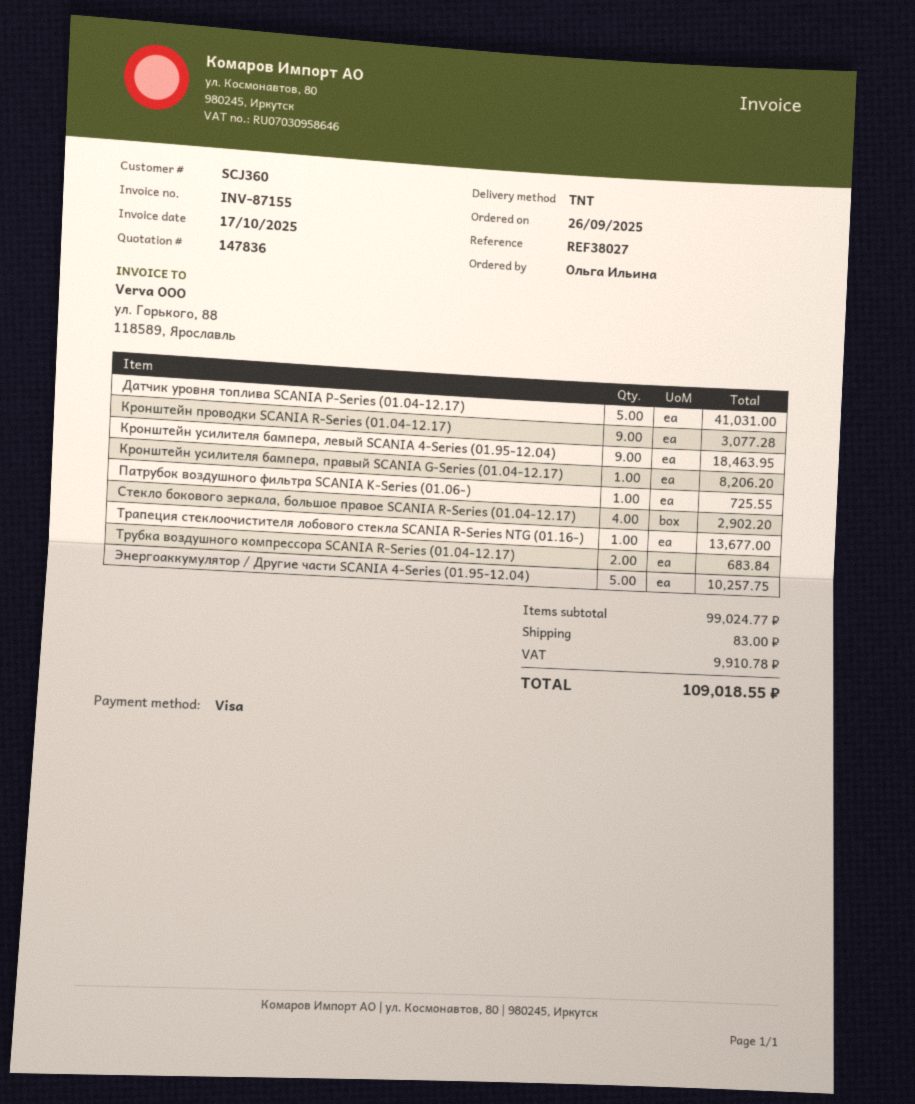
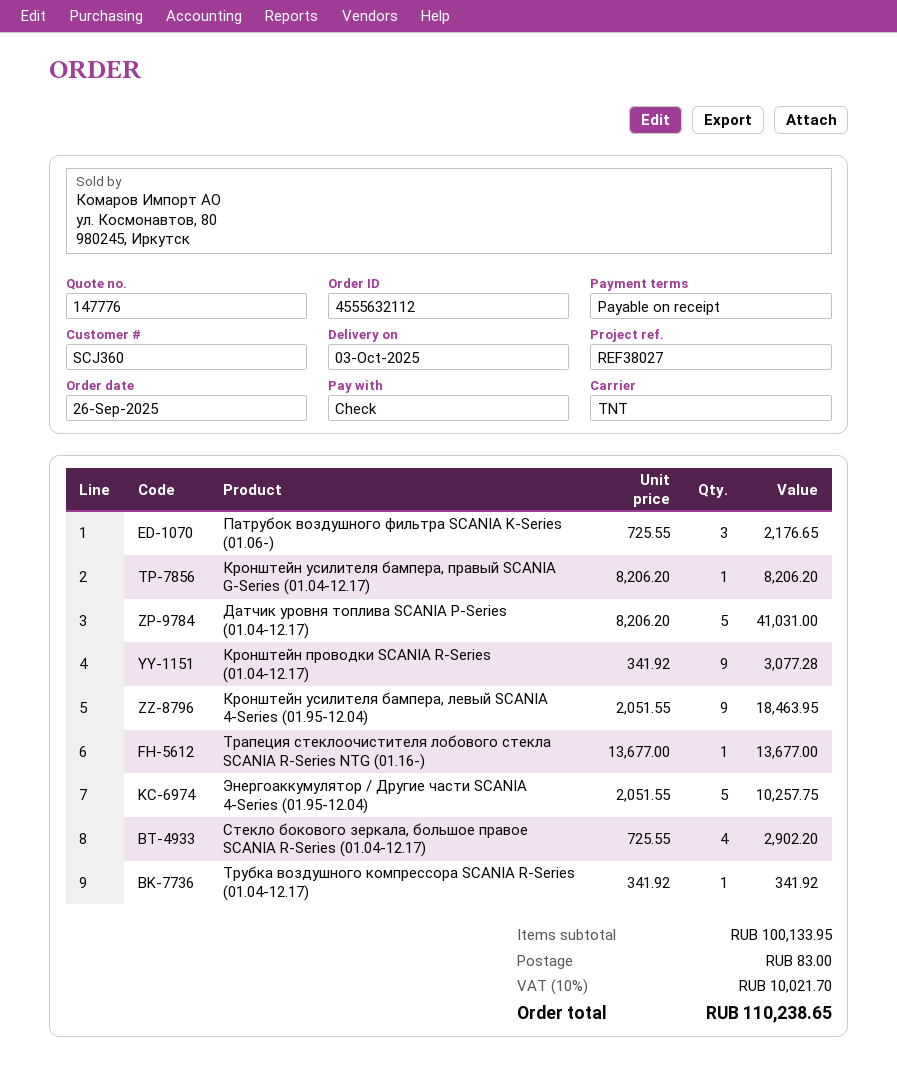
quote number: 147836 -> 147776
payment method: Visa -> cheque
Патрубок воздушного фильтра SCANIA K-Series (01.06-): 1 for 725.55 -> 3 for 2176.65
Трубка воздушного компрессора SCANIA R-Series (01.04-12.17): 2 for 683.84 -> 1 for 341.92
subtotal: 99024.77 -> 100133.95
tax: 9910.78 -> 10021.70
total: 109018.55 -> 110238.65

